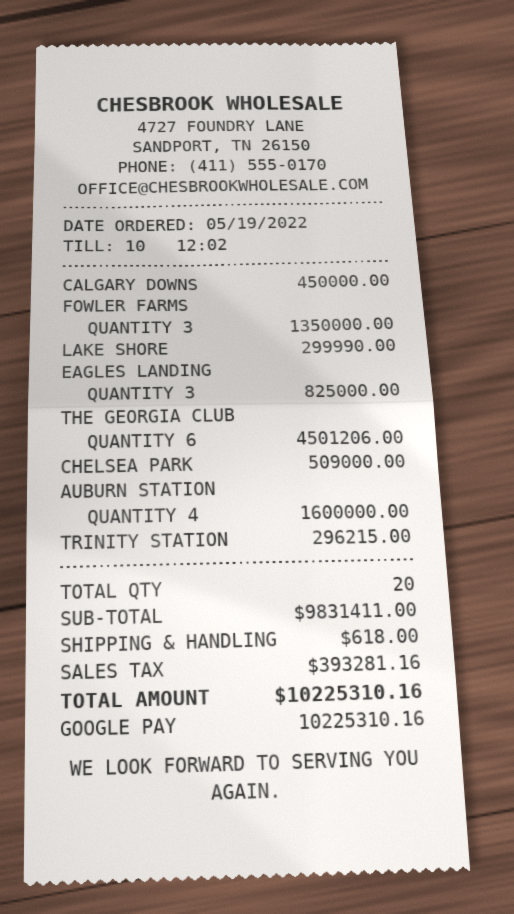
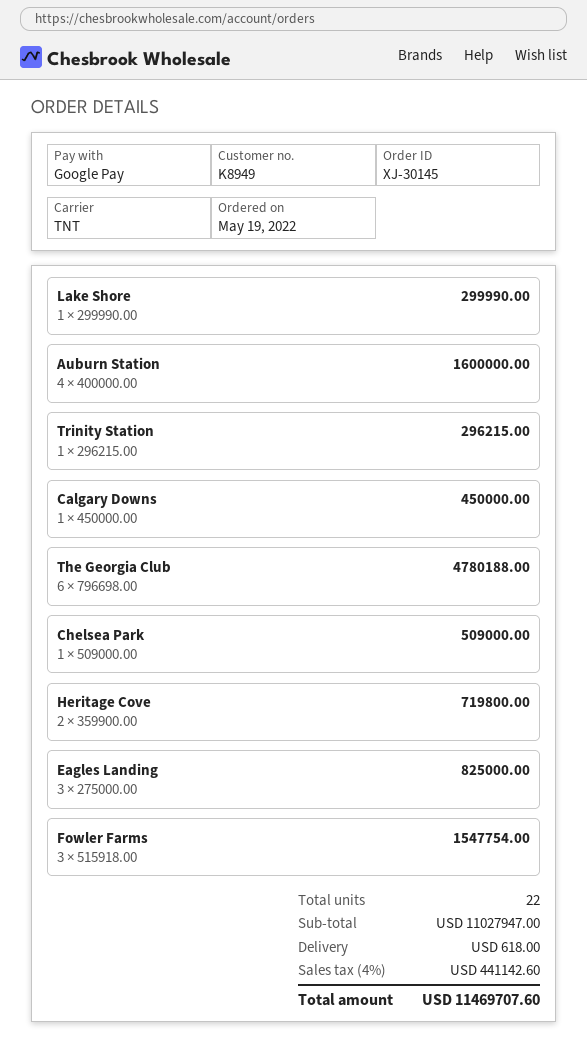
FOWLER FARMS: 3 for 1350000.00 -> 3 for 1547754.00
THE GEORGIA CLUB: 6 for 4501206.00 -> 6 for 4780188.00
Heritage Cove: none -> 2 for 719800.00
total quantity: 20 -> 22
subtotal: 9831411.00 -> 11027947.00
tax: 393281.16 -> 441142.60
total: 10225310.16 -> 11469707.60

